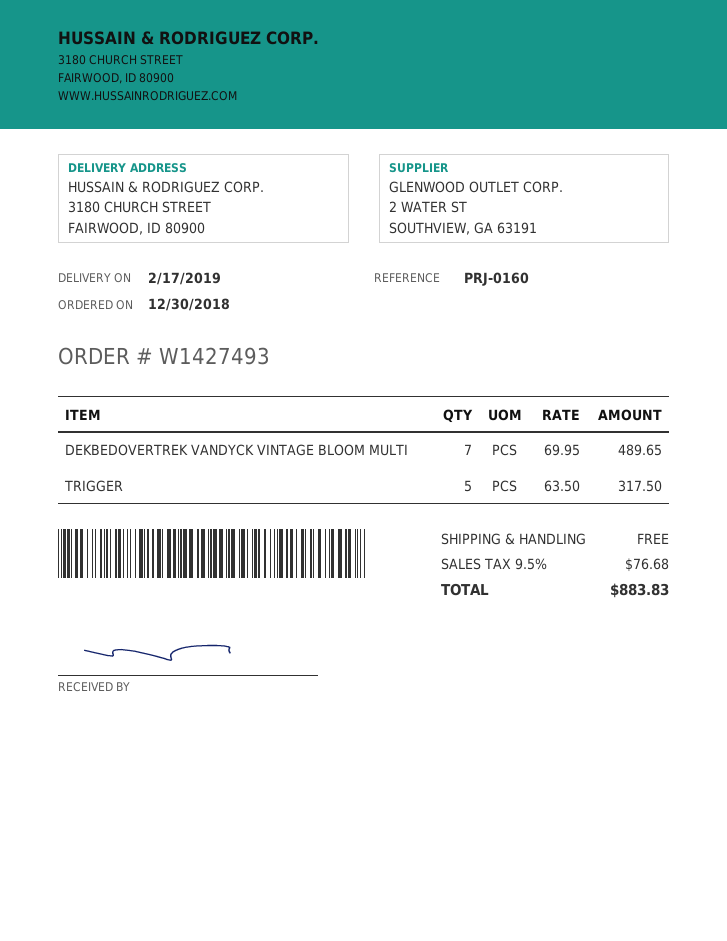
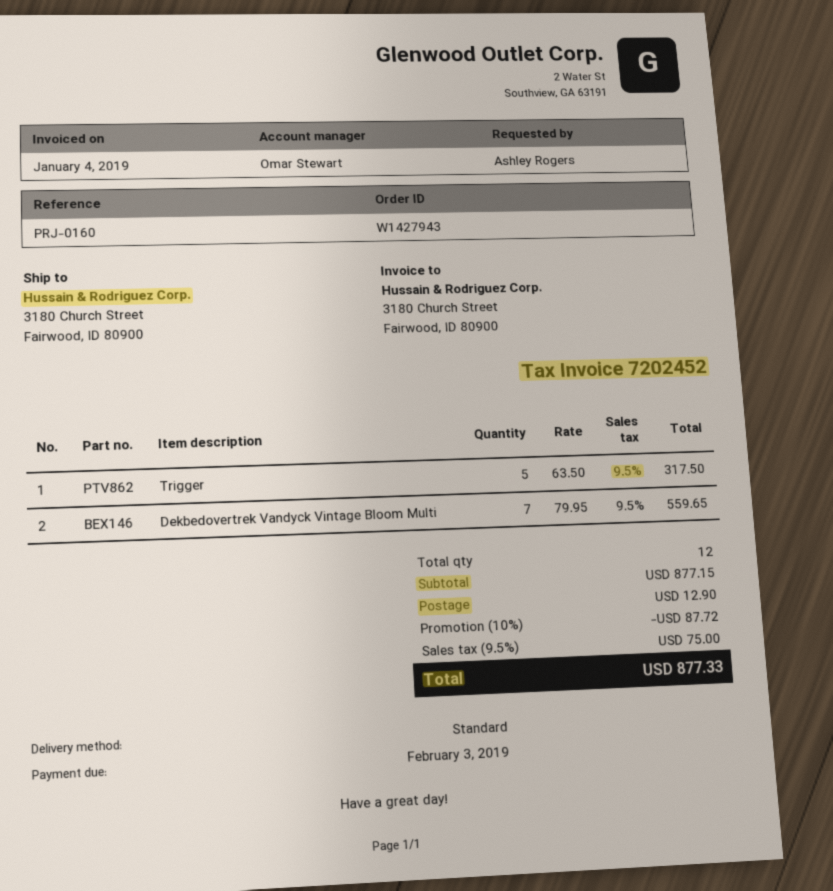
order number: W1427493 -> W1427943
DEKBEDOVERTREK VANDYCK VINTAGE BLOOM MULTI: 7 x 69.95 = 489.65 -> 7 x 79.95 = 559.65
discount: none -> 10% = 87.72
shipping: 0.00 -> 12.90
tax: 9.5% = 76.68 -> 9.5% = 75.00
total: 883.83 -> 877.33

